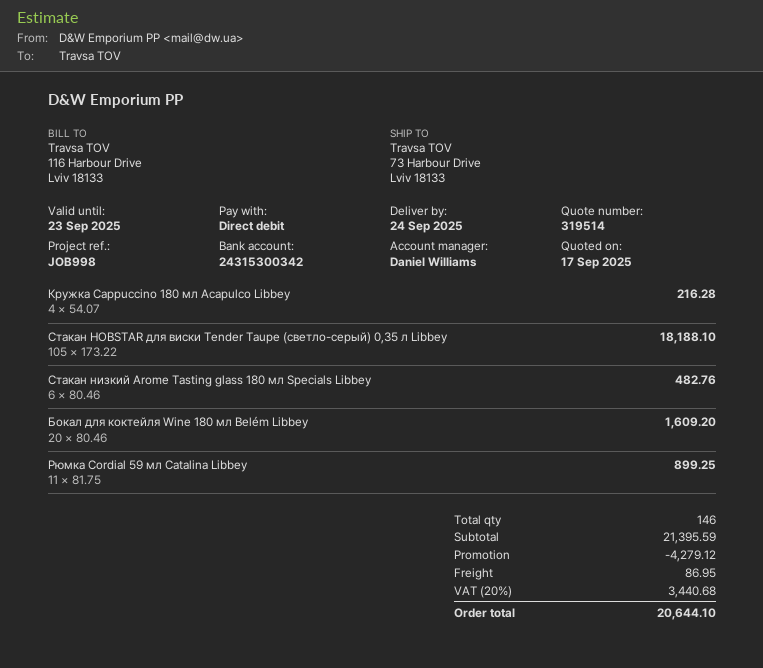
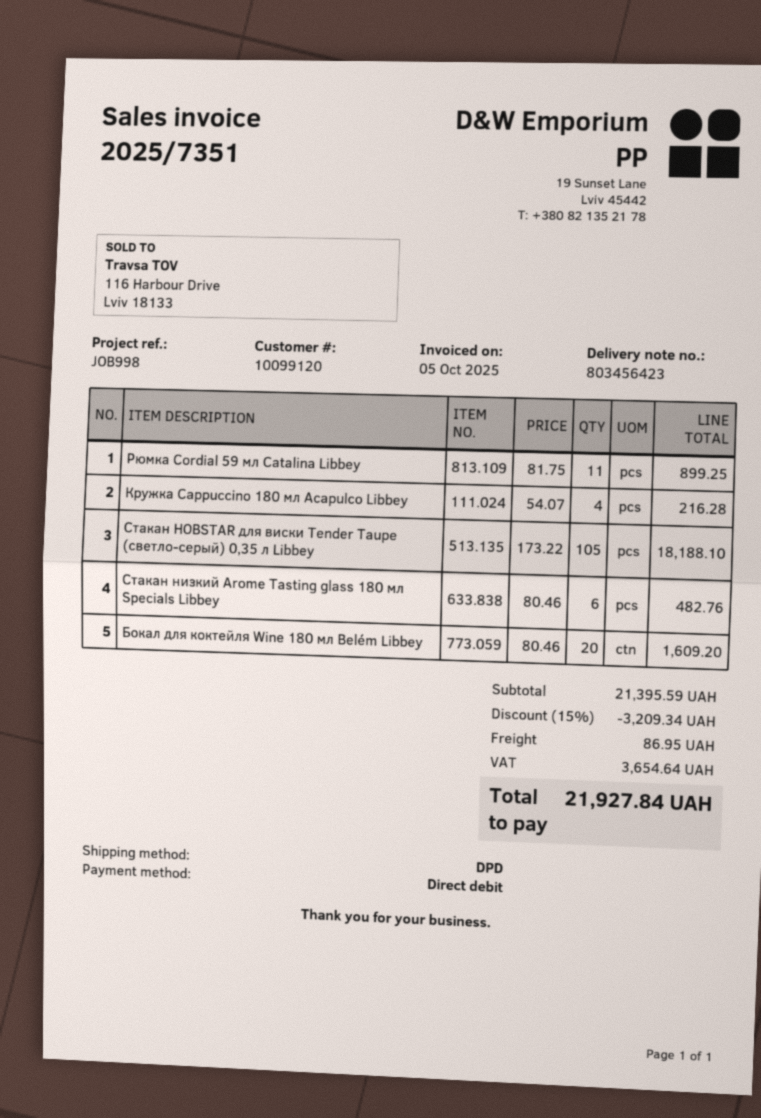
discount: 4279.12 -> 3209.34
tax: 3440.68 -> 3654.64
total: 20644.10 -> 21927.84

